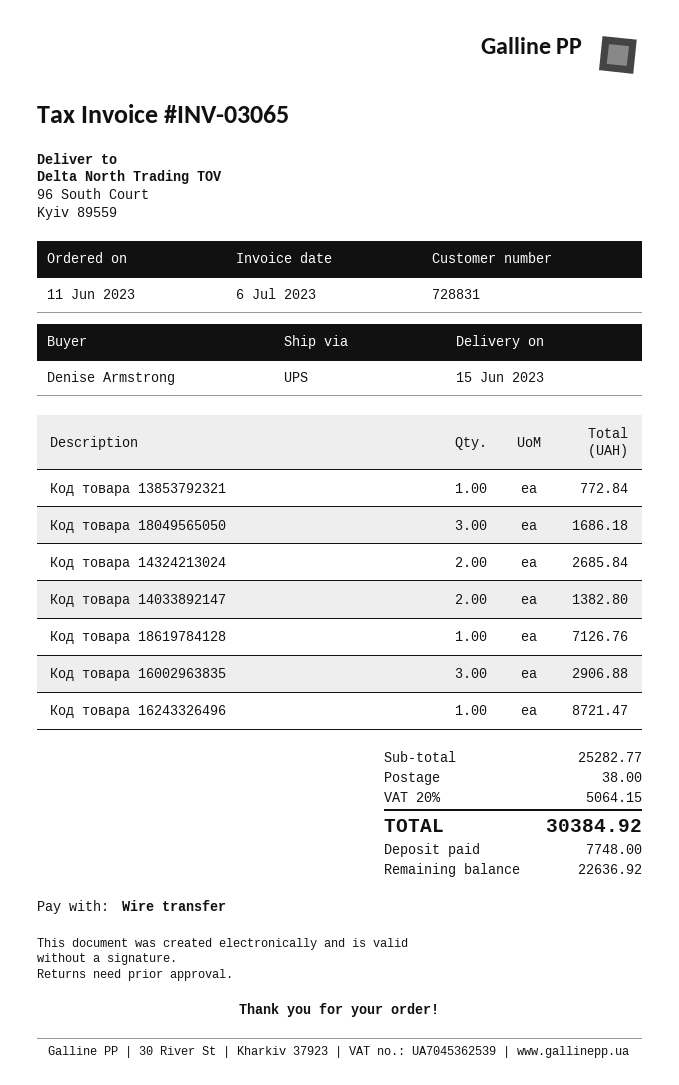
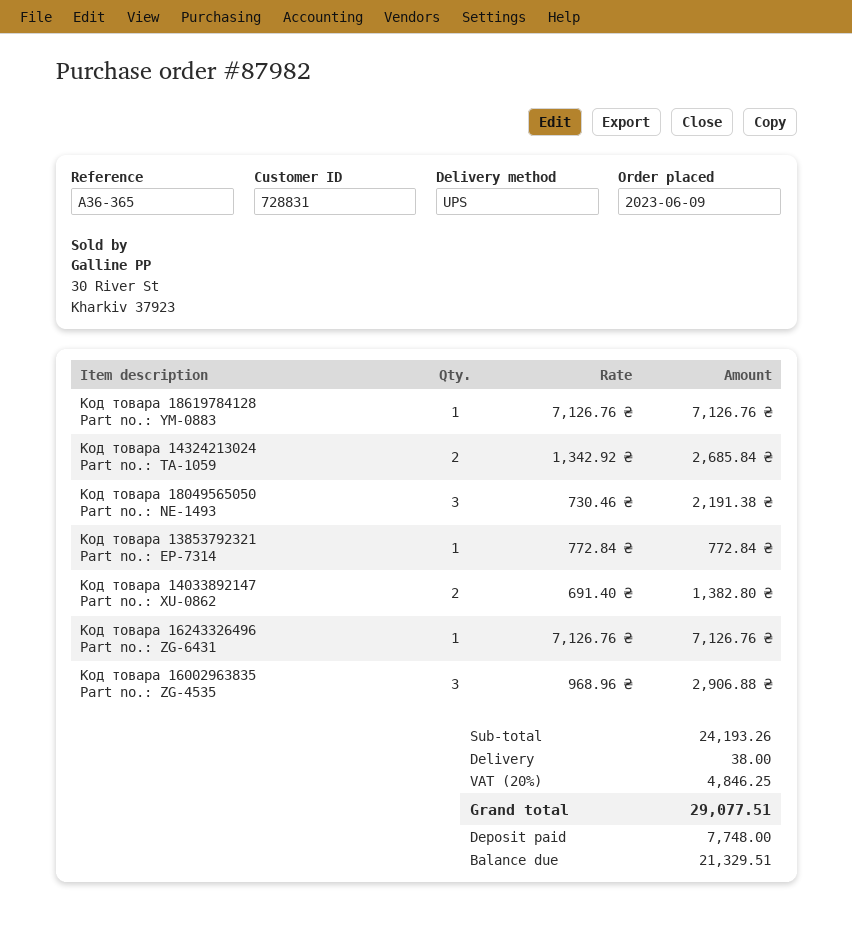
order date: 2023-06-11 -> 2023-06-09
Код товара 18049565050: 3 for 1686.18 -> 3 for 2191.38
Код товара 16243326496: 1 for 8721.47 -> 1 for 7126.76
subtotal: 25282.77 -> 24193.26
tax: 20% = 5064.15 -> 20% = 4846.25
total: 30384.92 -> 29077.51
balance: 22636.92 -> 21329.51

